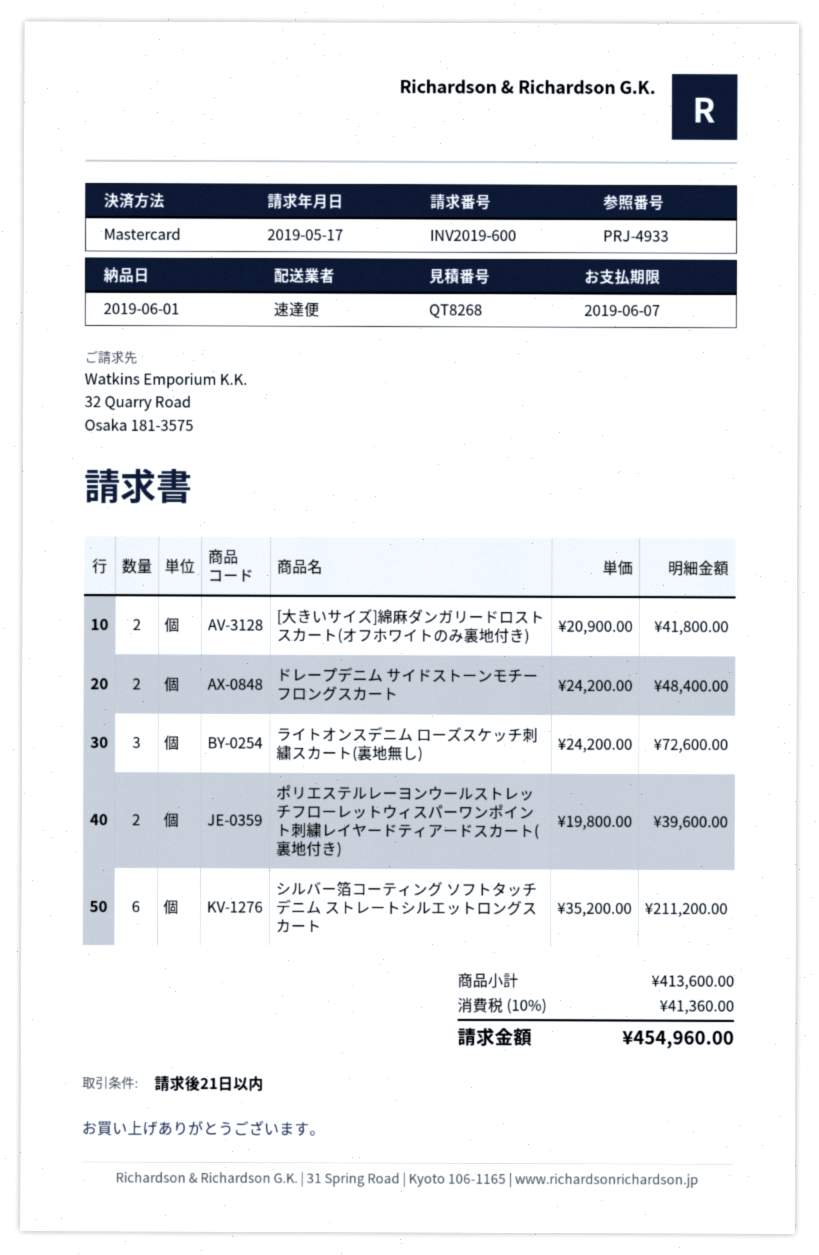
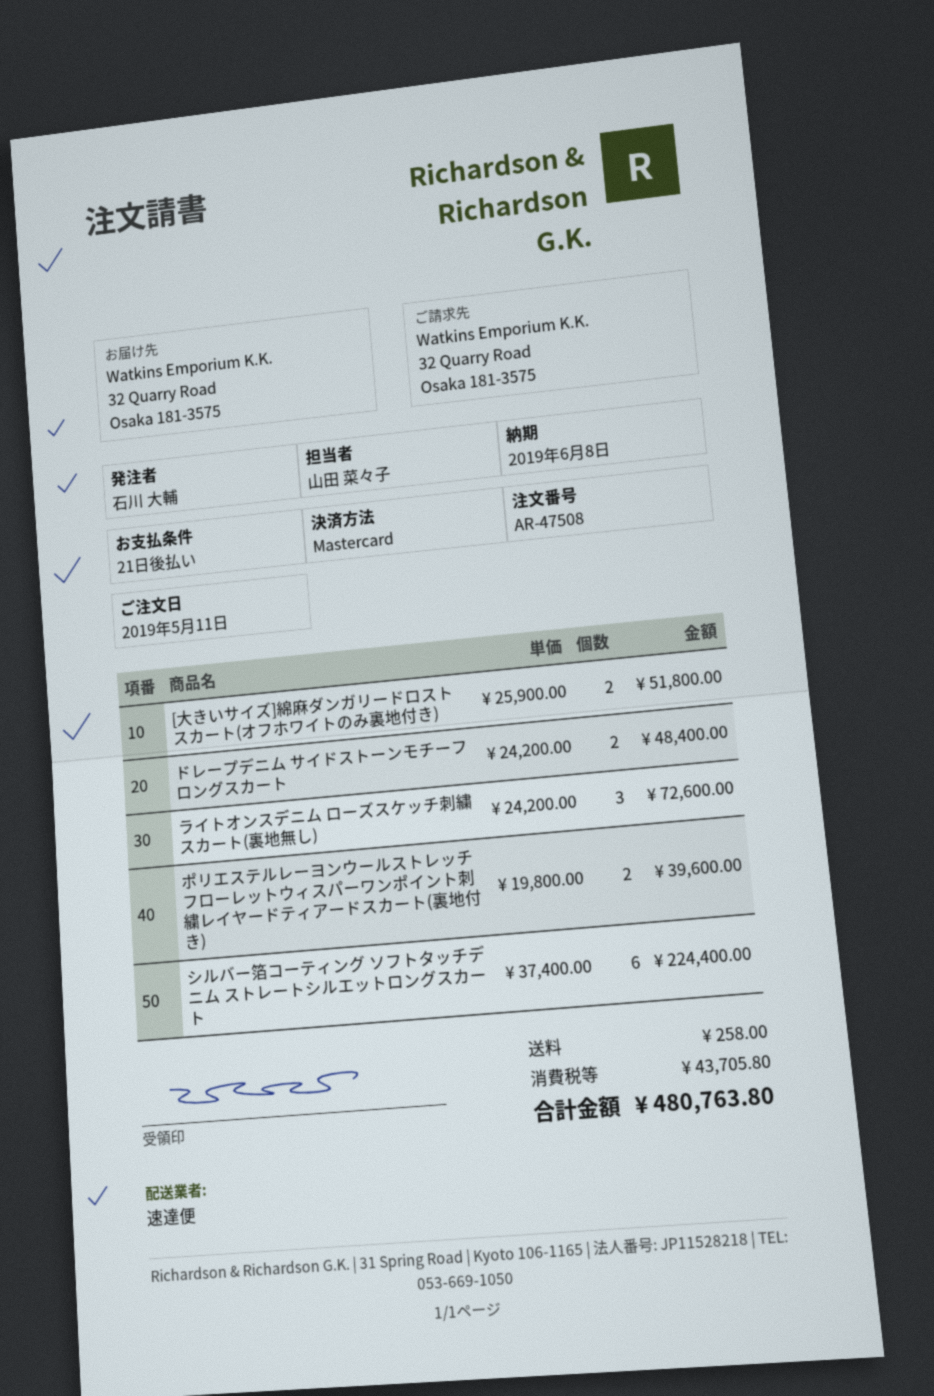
delivery date: 2019-06-01 -> 2019-06-08
[大きいサイズ]綿麻ダンガリードロストスカート(オフホワイトのみ裏地付き): 2 x 20900.00 = 41800.00 -> 2 x 25900.00 = 51800.00
シルバー箔コーティング ソフトタッチデニム ストレートシルエットロングスカート: 6 x 35200.00 = 211200.00 -> 6 x 37400.00 = 224400.00
shipping: none -> 258.00
tax: 41360.00 -> 43705.80
total: 454960.00 -> 480763.80

